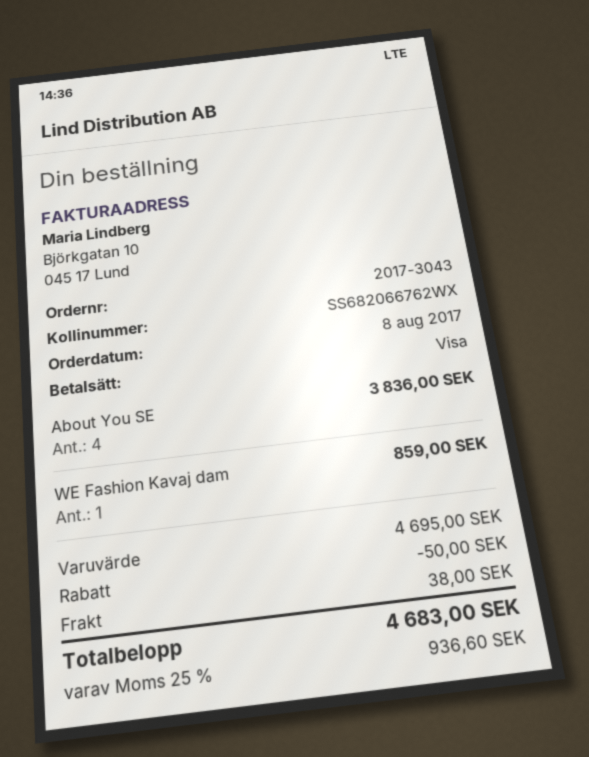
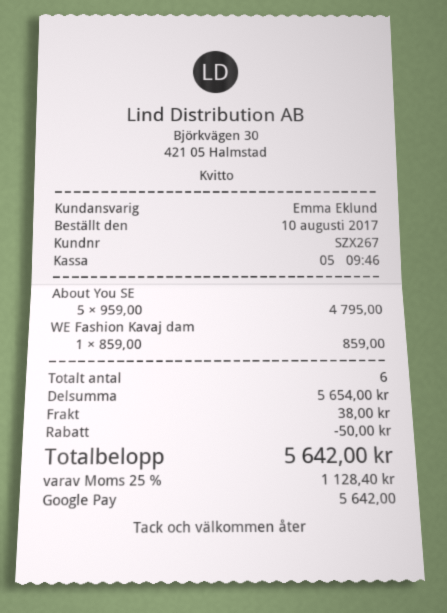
order date: 2017-08-08 -> 2017-08-10
payment method: Visa -> Google Pay
About You SE: 4 for 3836.00 -> 5 for 4795.00
subtotal: 4695.00 -> 5654.00
tax: 25% = 936.60 -> 25% = 1128.40
total: 4683.00 -> 5642.00

